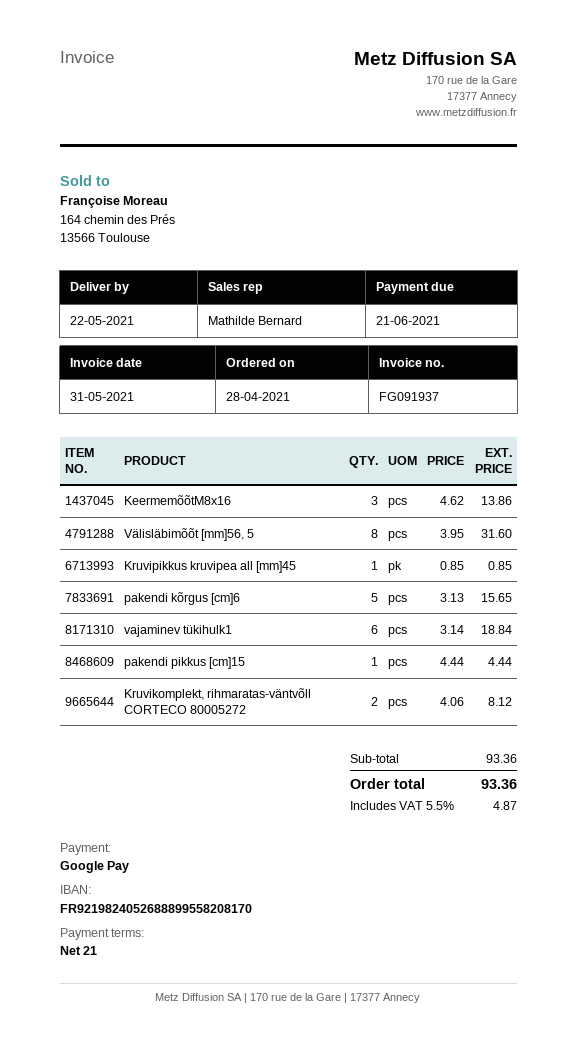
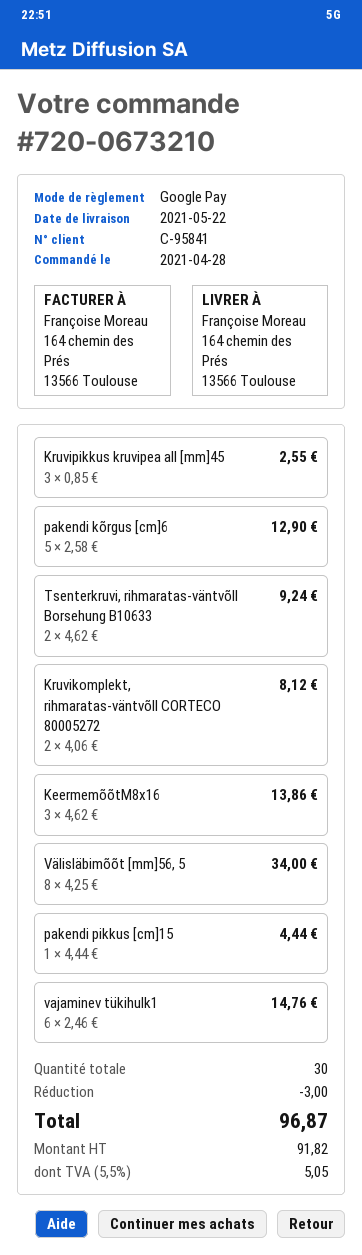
Välisläbimõõt [mm]56, 5: 8 x 3.95 = 31.60 -> 8 x 4.25 = 34.00
Kruvipikkus kruvipea all [mm]45: 1 x 0.85 = 0.85 -> 3 x 0.85 = 2.55
pakendi kõrgus [cm]6: 5 x 3.13 = 15.65 -> 5 x 2.58 = 12.90
vajaminev tükihulk1: 6 x 3.14 = 18.84 -> 6 x 2.46 = 14.76
Tsenterkruvi, rihmaratas-väntvõll Borsehung B10633: none -> 2 x 4.62 = 9.24
discount: none -> 3.00
tax: 5.5% = 4.87 -> 5.5% = 5.05
total: 93.36 -> 96.87

